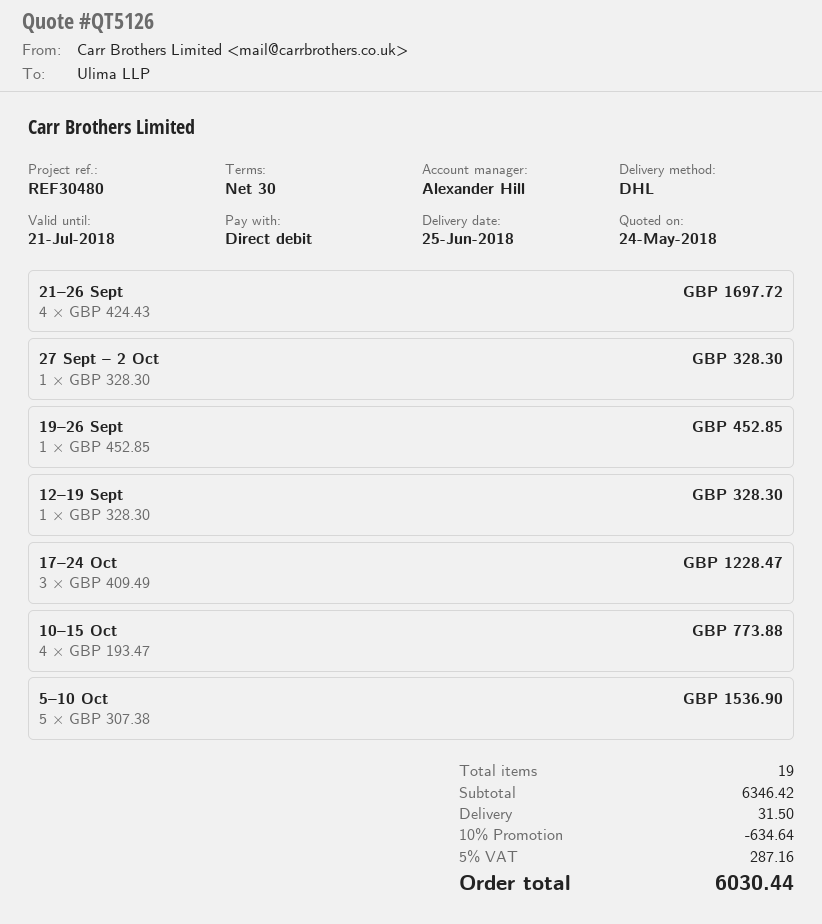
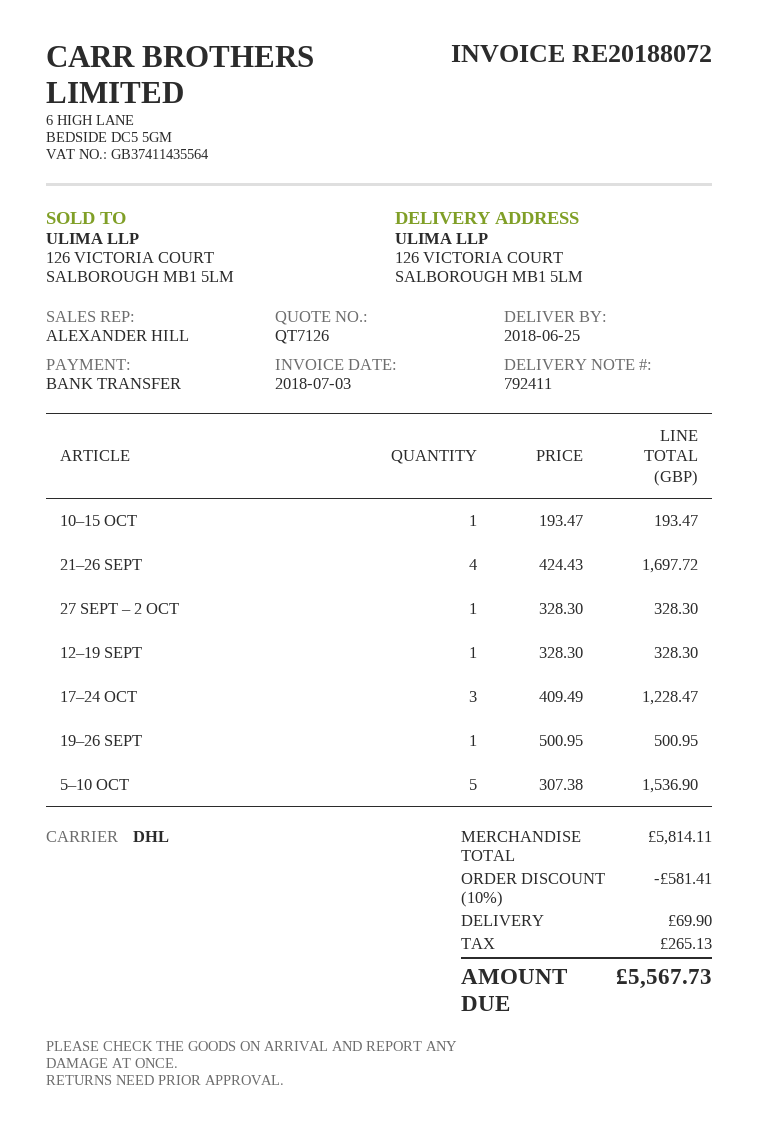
quote number: QT5126 -> QT7126
payment method: direct debit -> bank transfer
19–26 Sept: 1 x 452.85 = 452.85 -> 1 x 500.95 = 500.95
10–15 Oct: 4 x 193.47 = 773.88 -> 1 x 193.47 = 193.47
subtotal: 6346.42 -> 5814.11
discount: 10% = 634.64 -> 10% = 581.41
shipping: 31.50 -> 69.90
tax: 287.16 -> 265.13
total: 6030.44 -> 5567.73

